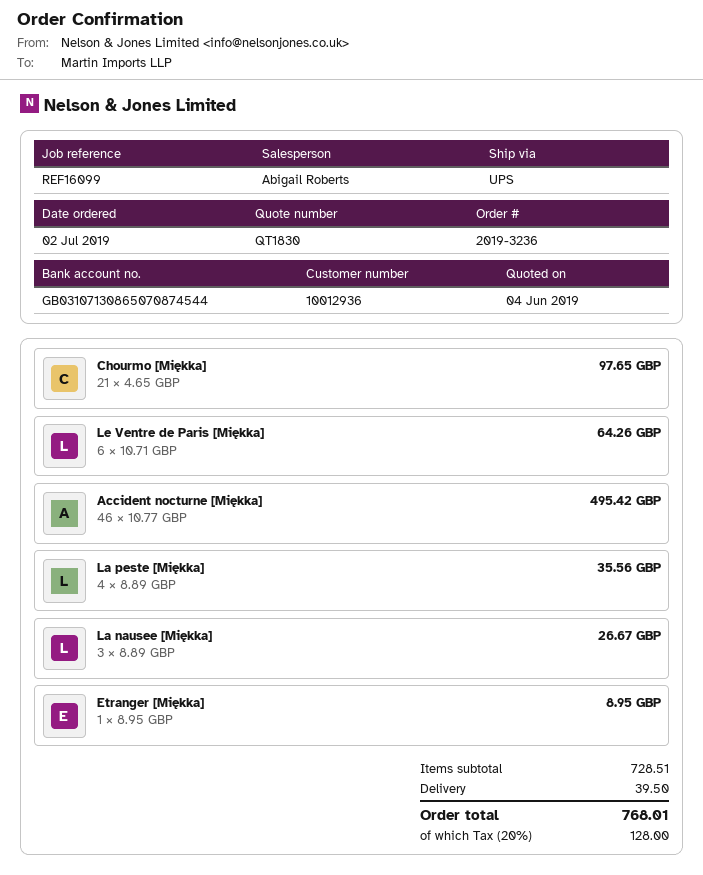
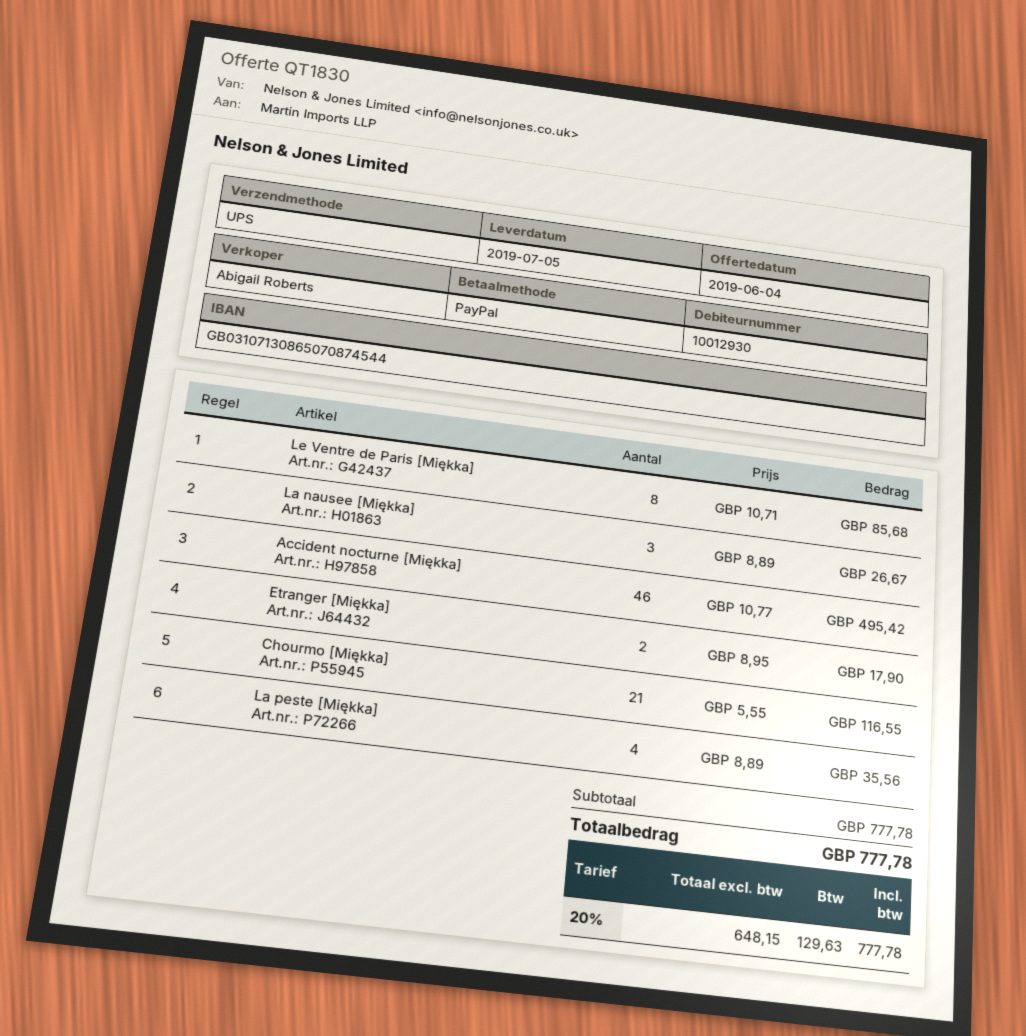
customer number: 10012936 -> 10012930
Chourmo [Miękka]: 21 x 4.65 = 97.65 -> 21 x 5.55 = 116.55
Le Ventre de Paris [Miękka]: 6 x 10.71 = 64.26 -> 8 x 10.71 = 85.68
Etranger [Miękka]: 1 x 8.95 = 8.95 -> 2 x 8.95 = 17.90
subtotal: 728.51 -> 777.78
shipping: 39.50 -> none
tax: 20% = 128.00 -> 20% = 129.63
total: 768.01 -> 777.78

